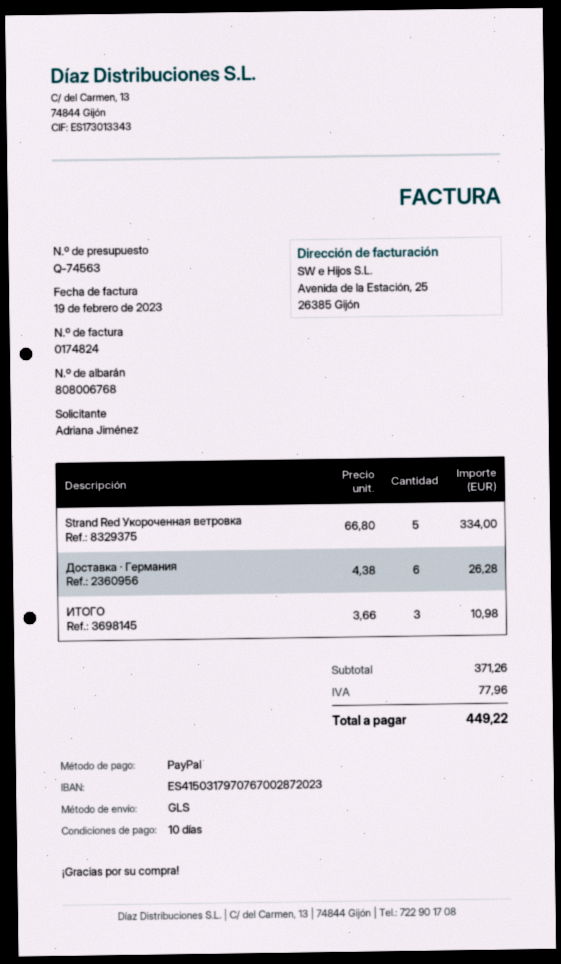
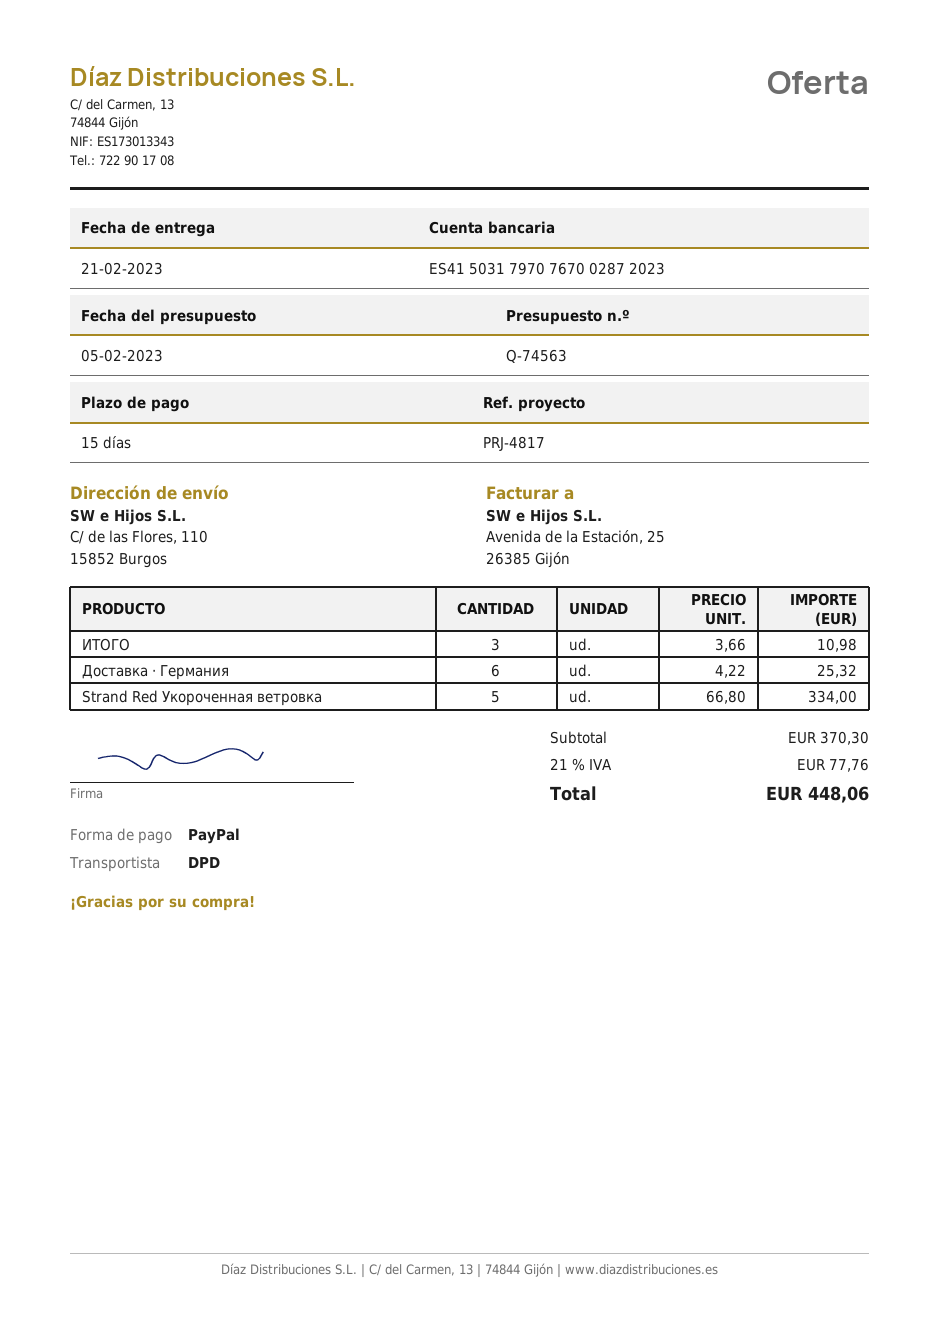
payment terms: 10 days -> 15 days
shipping method: GLS -> DPD
Доставка · Германия: 6 x 4.38 = 26.28 -> 6 x 4.22 = 25.32
subtotal: 371.26 -> 370.30
tax: 77.96 -> 77.76
total: 449.22 -> 448.06

